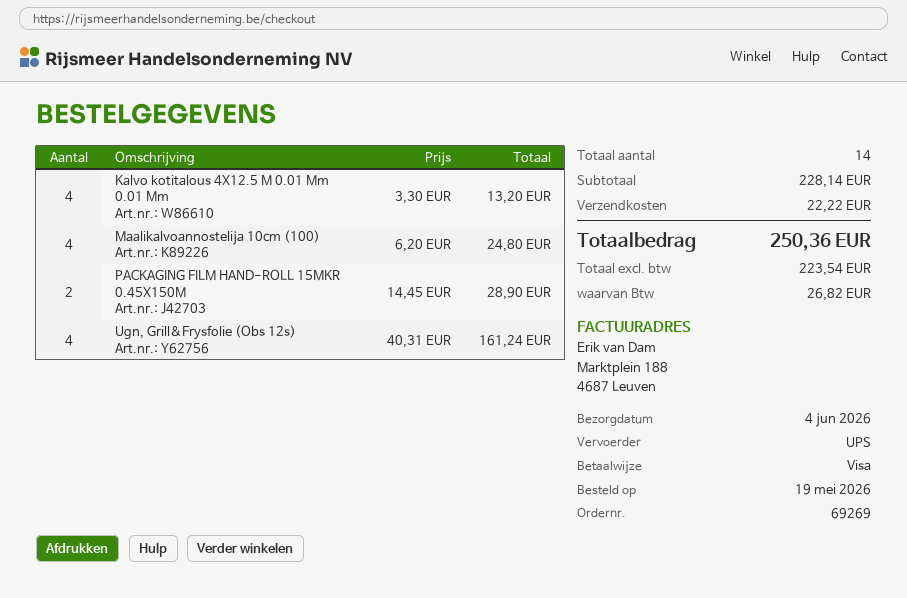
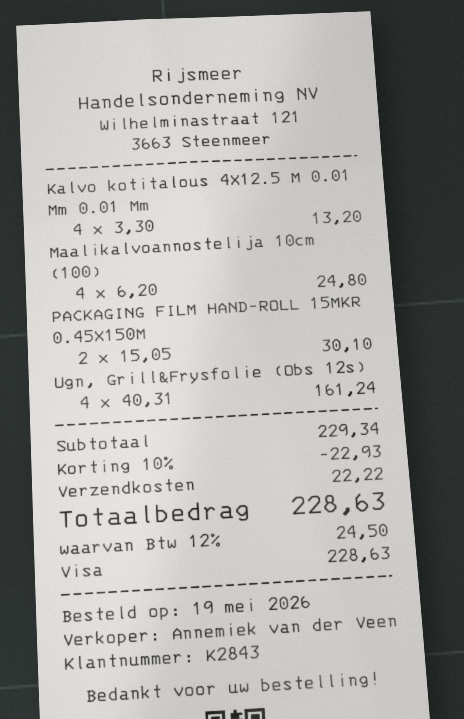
PACKAGING FILM HAND-ROLL 15MKR 0.45X150M: 2 x 14.45 = 28.90 -> 2 x 15.05 = 30.10
subtotal: 228.14 -> 229.34
discount: none -> 10% = 22.93
tax: 26.82 -> 24.50
total: 250.36 -> 228.63

